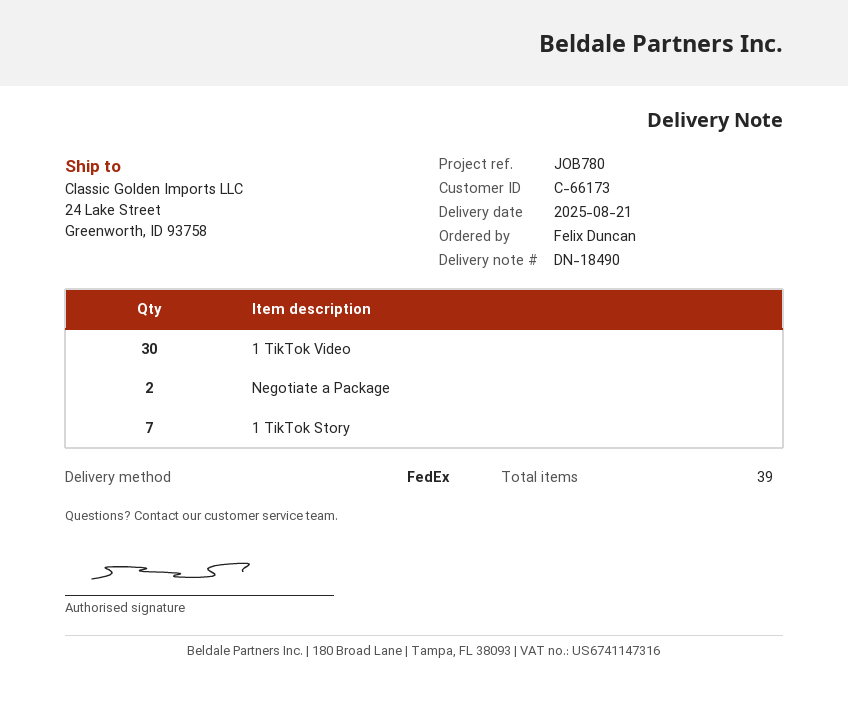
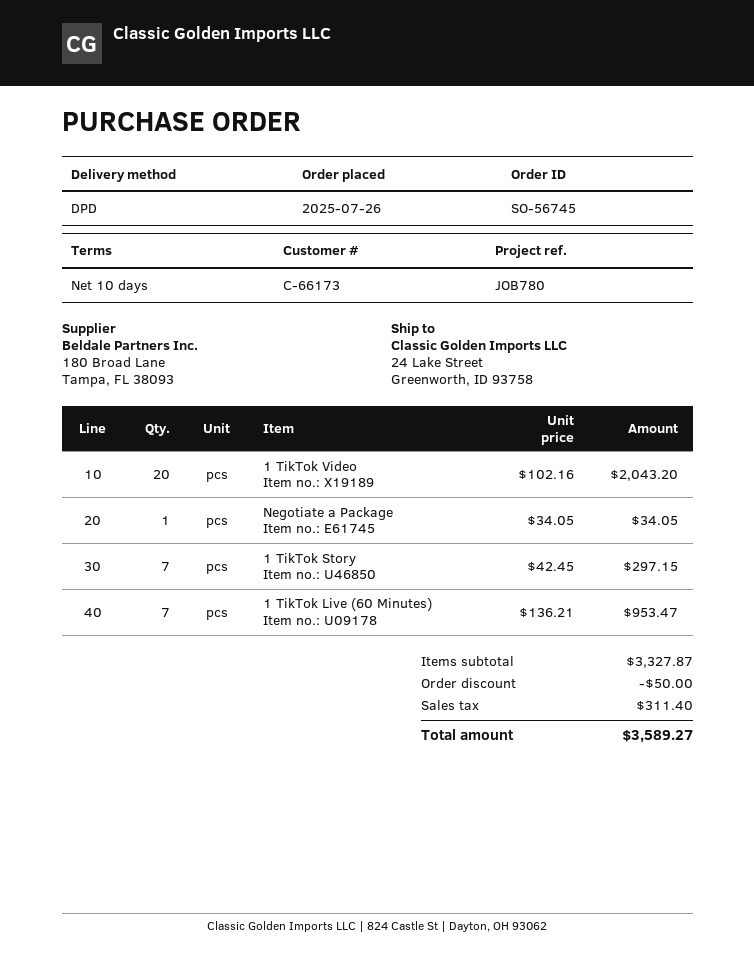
shipping method: FedEx -> DPD
1 TikTok Video: 30 -> 20
Negotiate a Package: 2 -> 1
1 TikTok Live (60 Minutes): none -> 7

